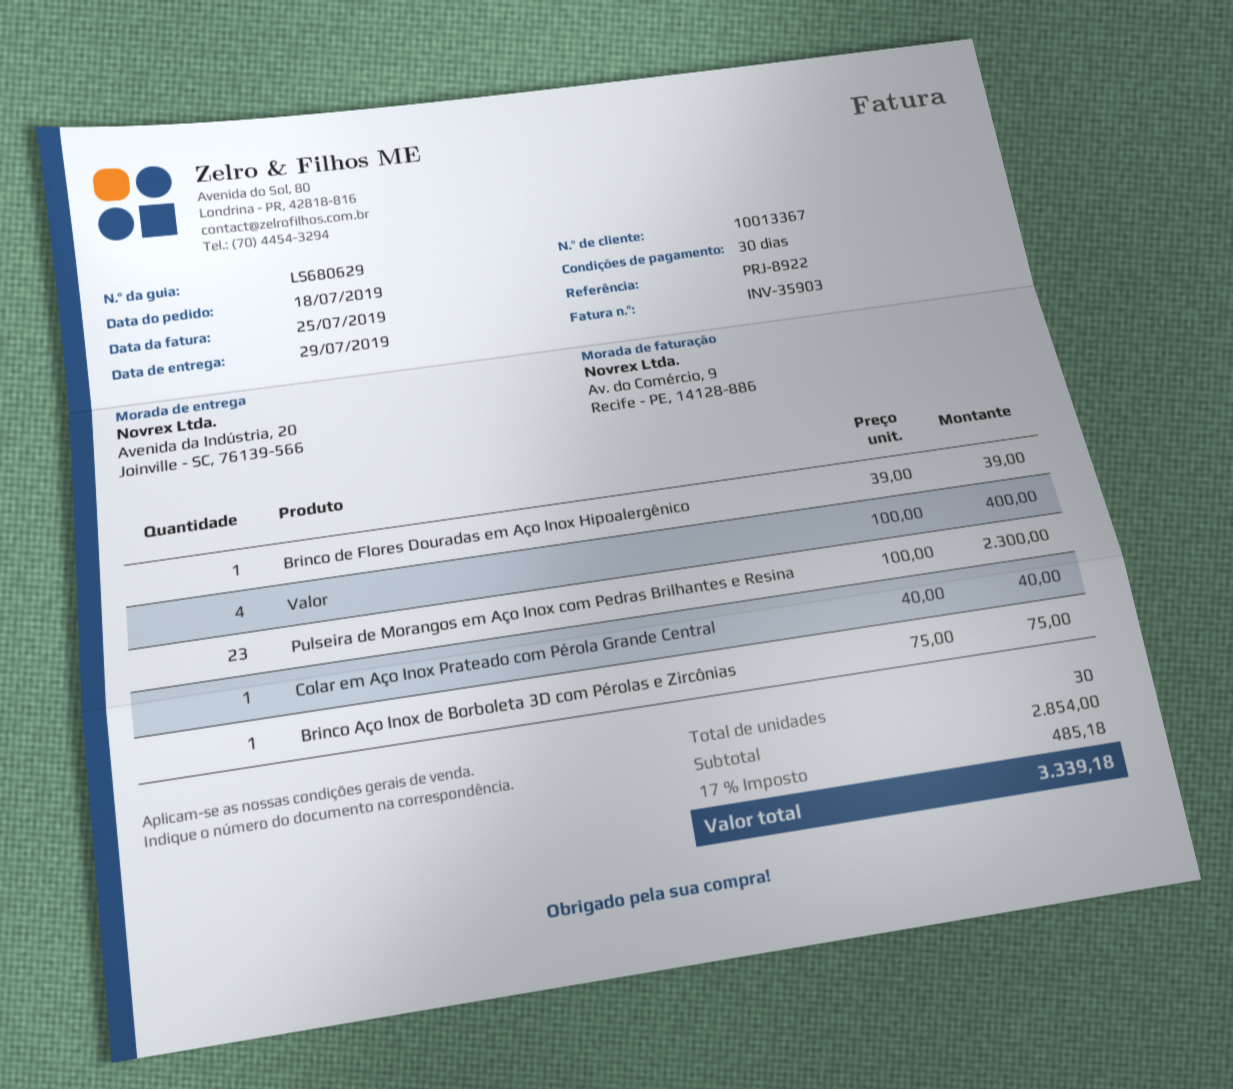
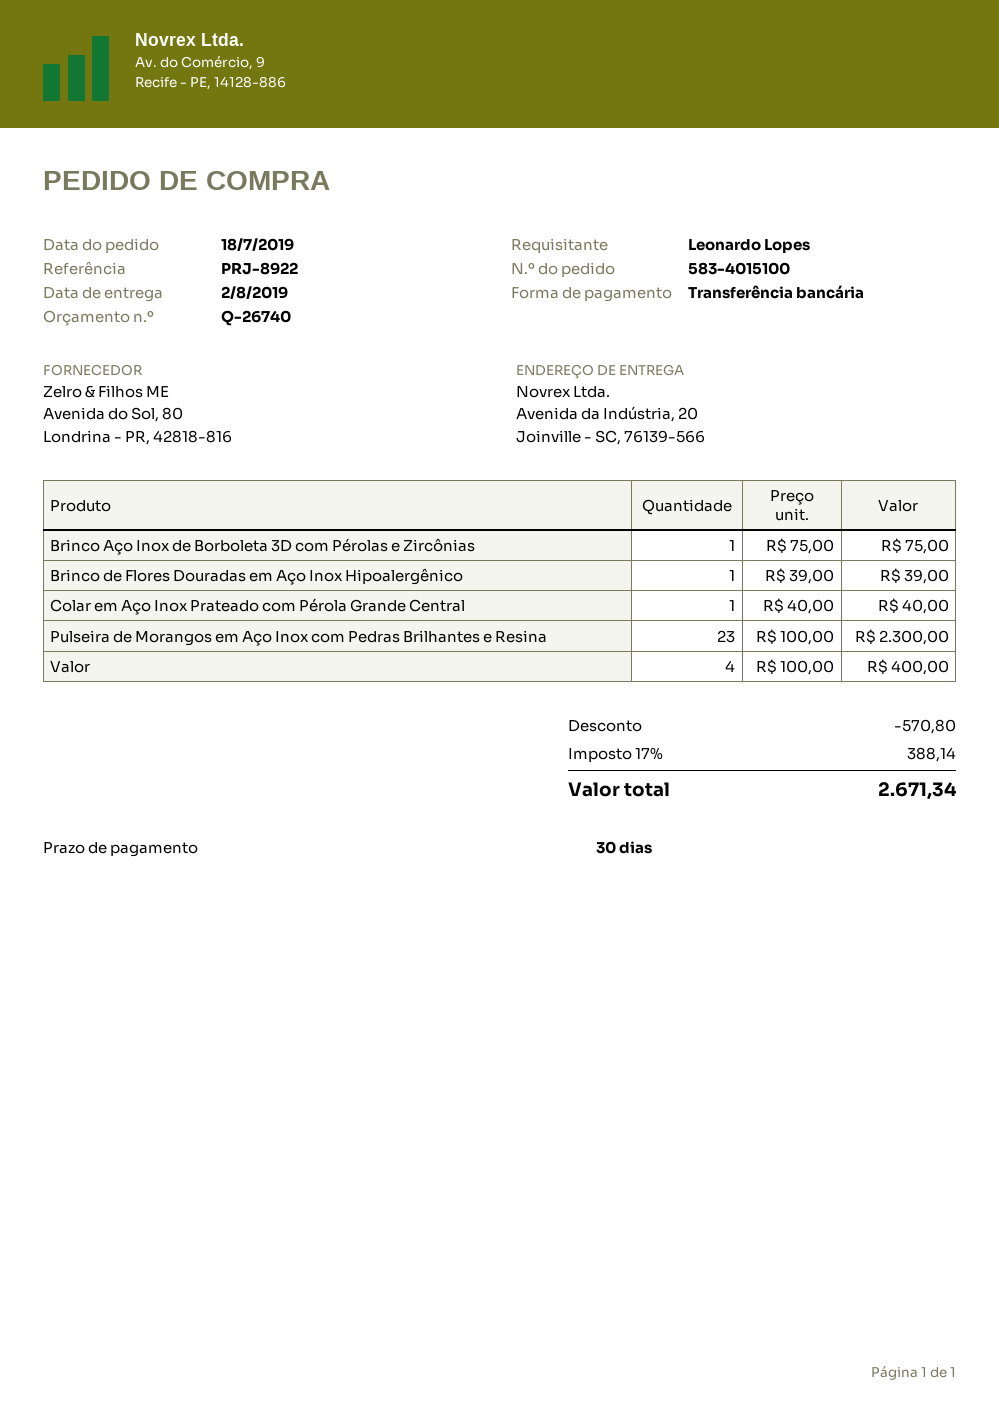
delivery date: 2019-07-29 -> 2019-08-02
discount: none -> 570.80
tax: 17% = 485.18 -> 17% = 388.14
total: 3339.18 -> 2671.34

